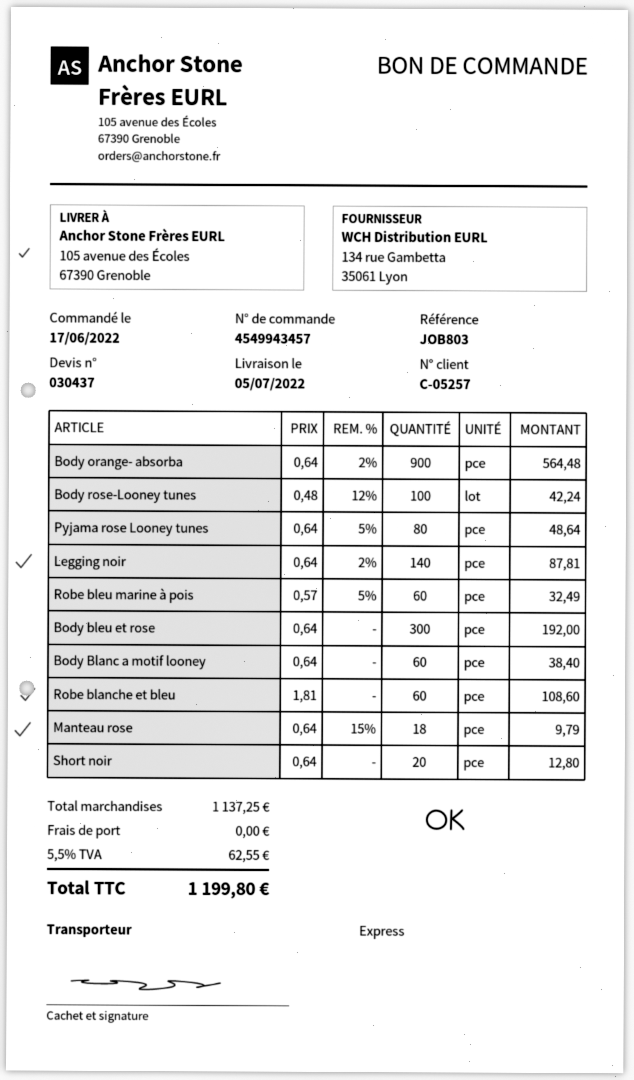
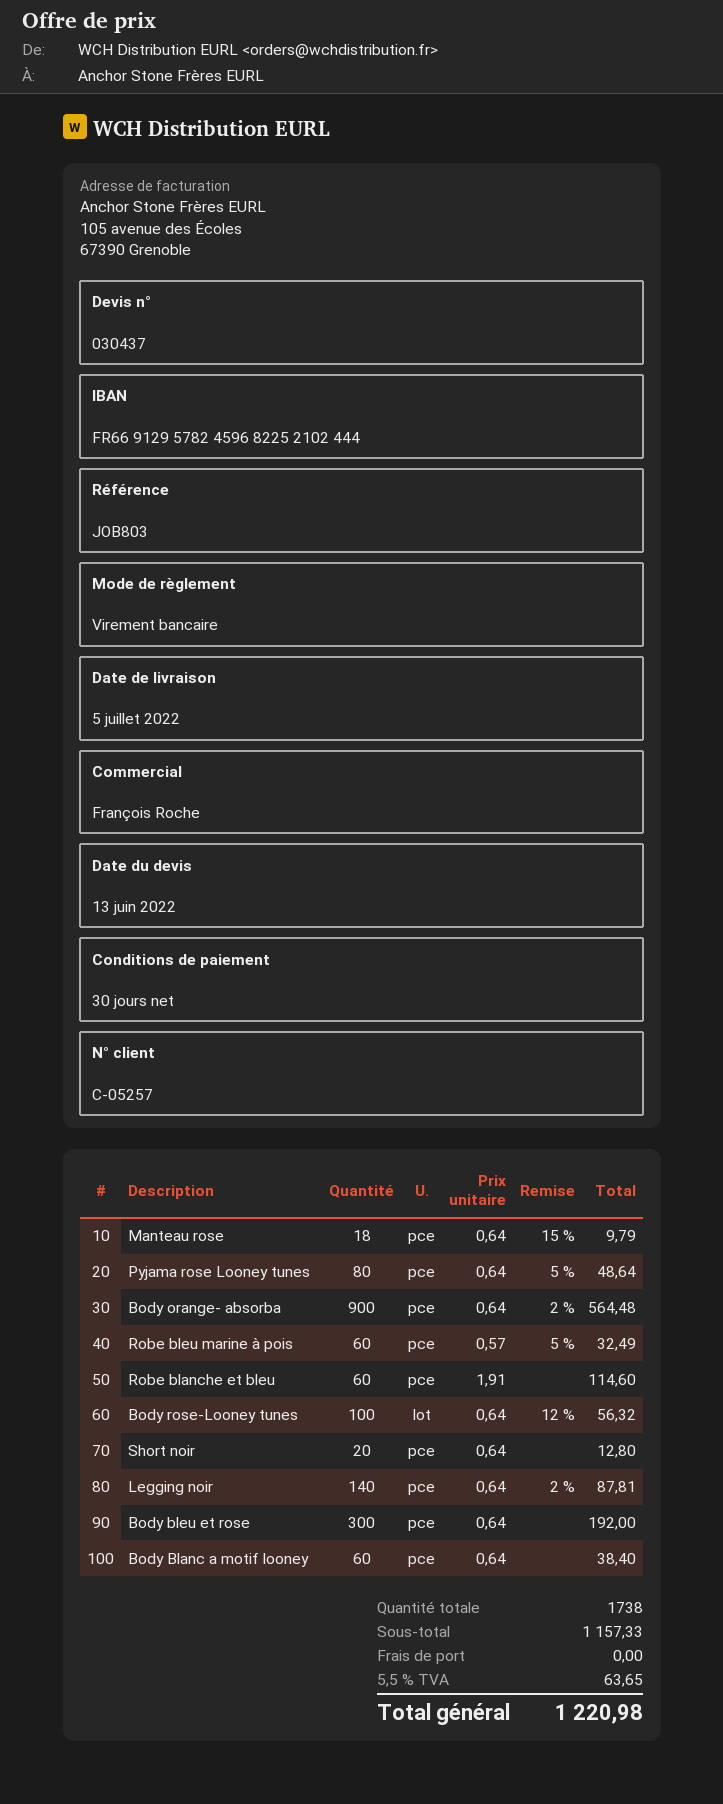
Body rose-Looney tunes: 100 x 0.48 - 12% = 42.24 -> 100 x 0.64 - 12% = 56.32
Robe blanche et bleu: 60 x 1.81 = 108.60 -> 60 x 1.91 = 114.60
subtotal: 1137.25 -> 1157.33
tax: 5.5% = 62.55 -> 5.5% = 63.65
total: 1199.80 -> 1220.98

